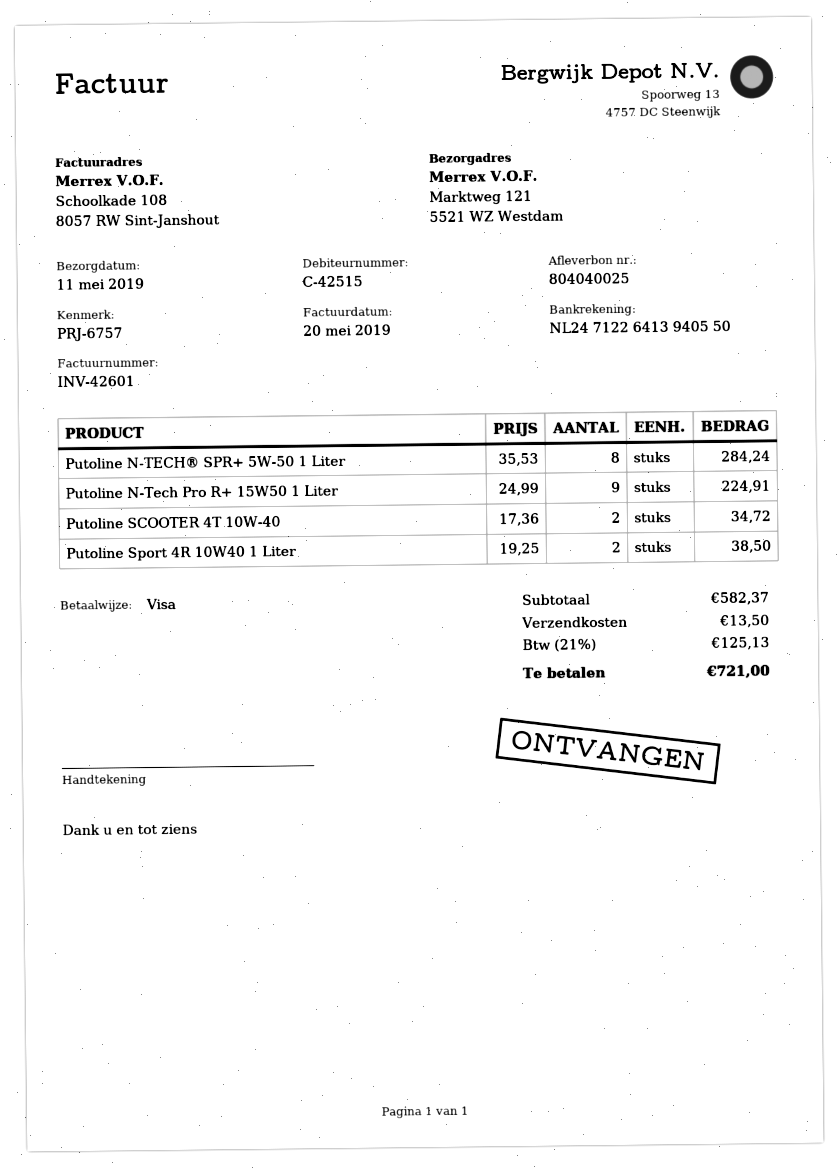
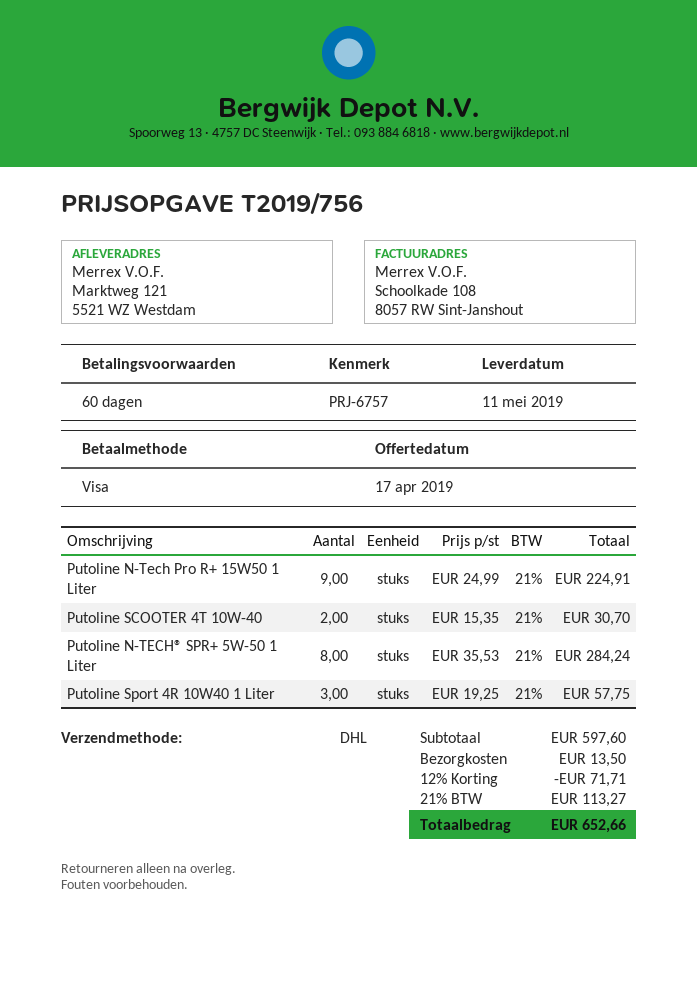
Putoline SCOOTER 4T 10W-40: 2 x 17.36 = 34.72 -> 2 x 15.35 = 30.70
Putoline Sport 4R 10W40 1 Liter: 2 x 19.25 = 38.50 -> 3 x 19.25 = 57.75
subtotal: 582.37 -> 597.60
discount: none -> 12% = 71.71
tax: 21% = 125.13 -> 21% = 113.27
total: 721.00 -> 652.66

